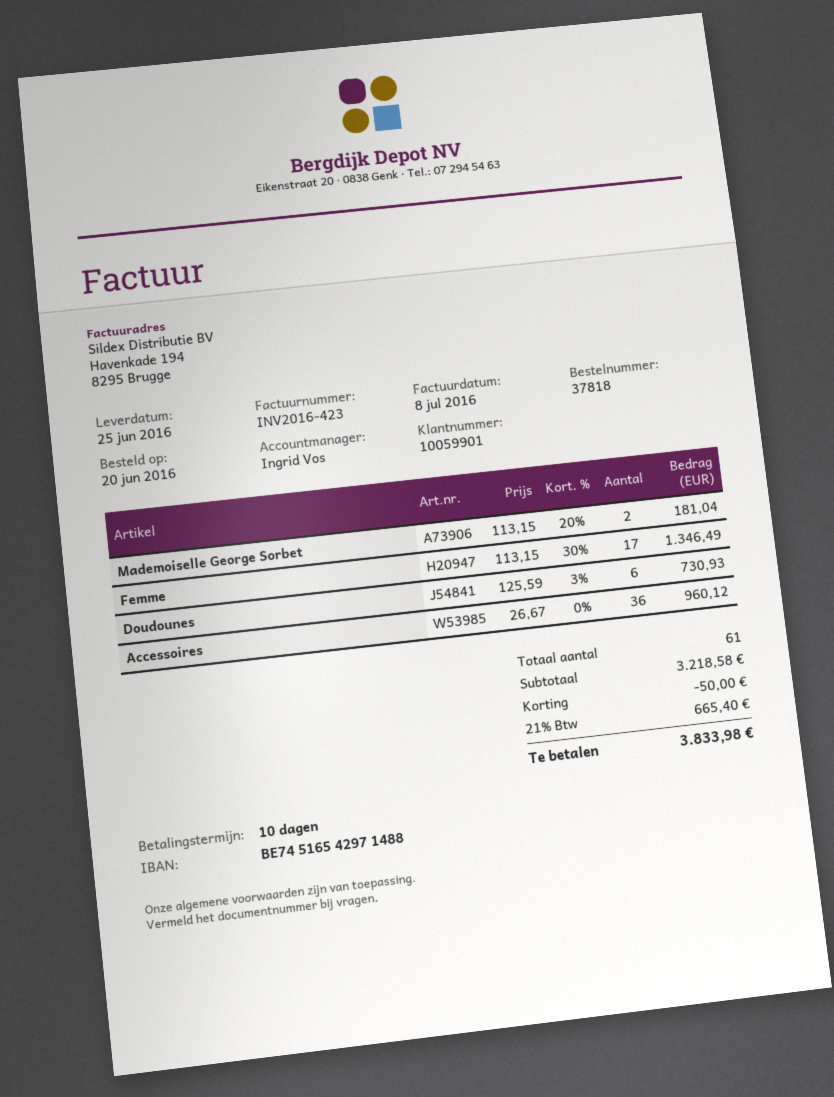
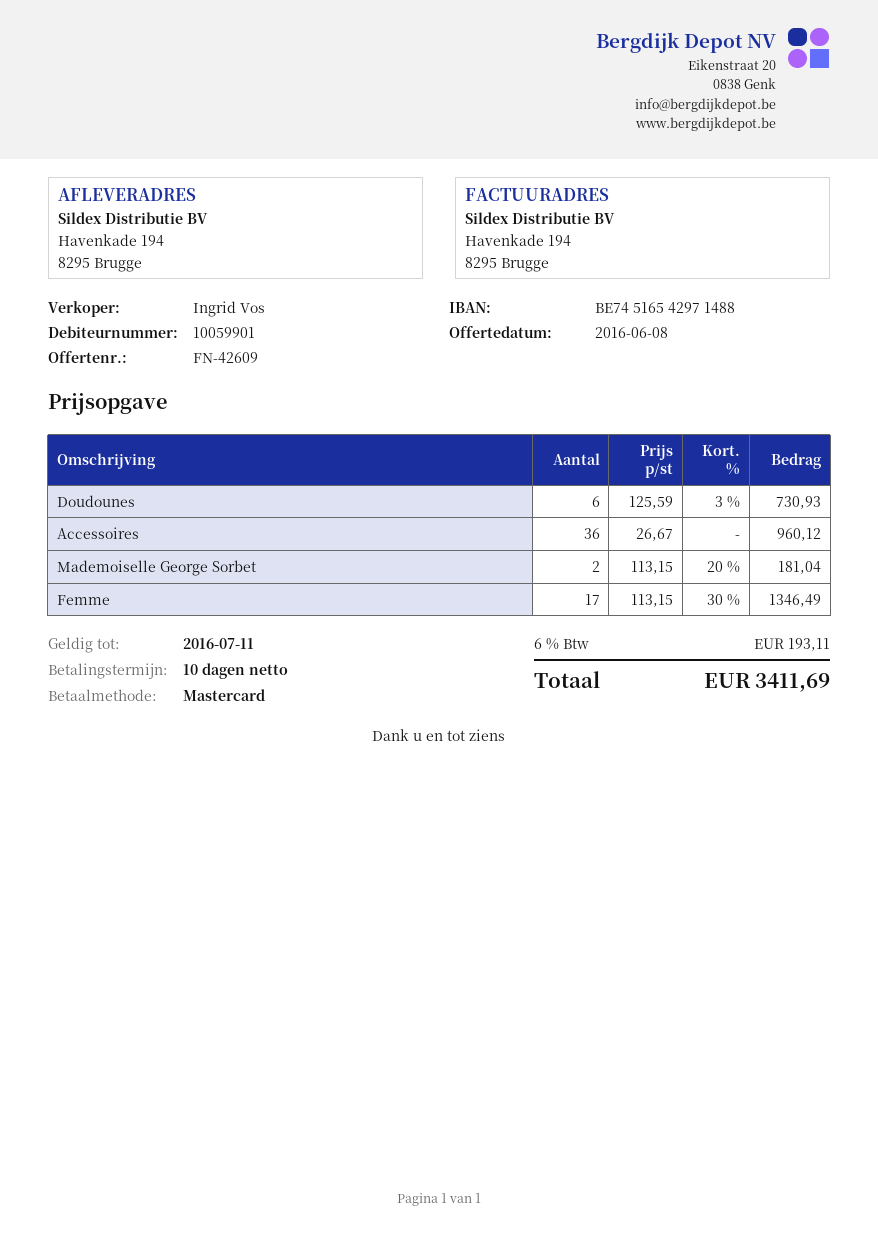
discount: 50.00 -> none
tax: 21% = 665.40 -> 6% = 193.11
total: 3833.98 -> 3411.69

